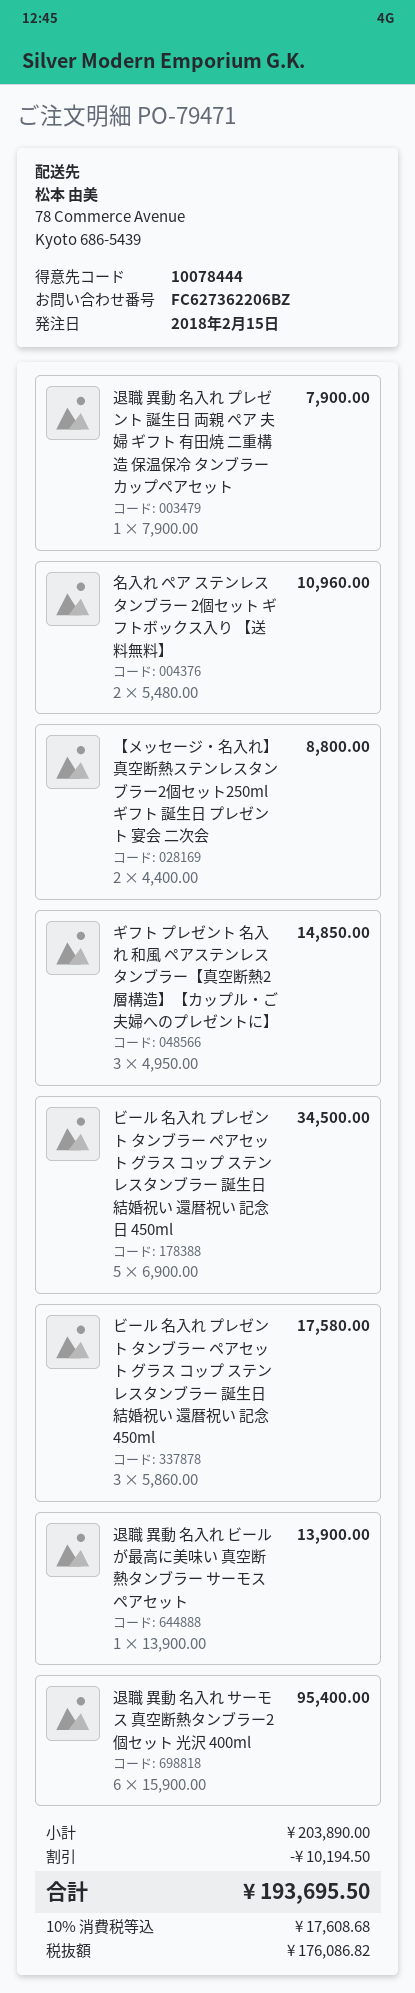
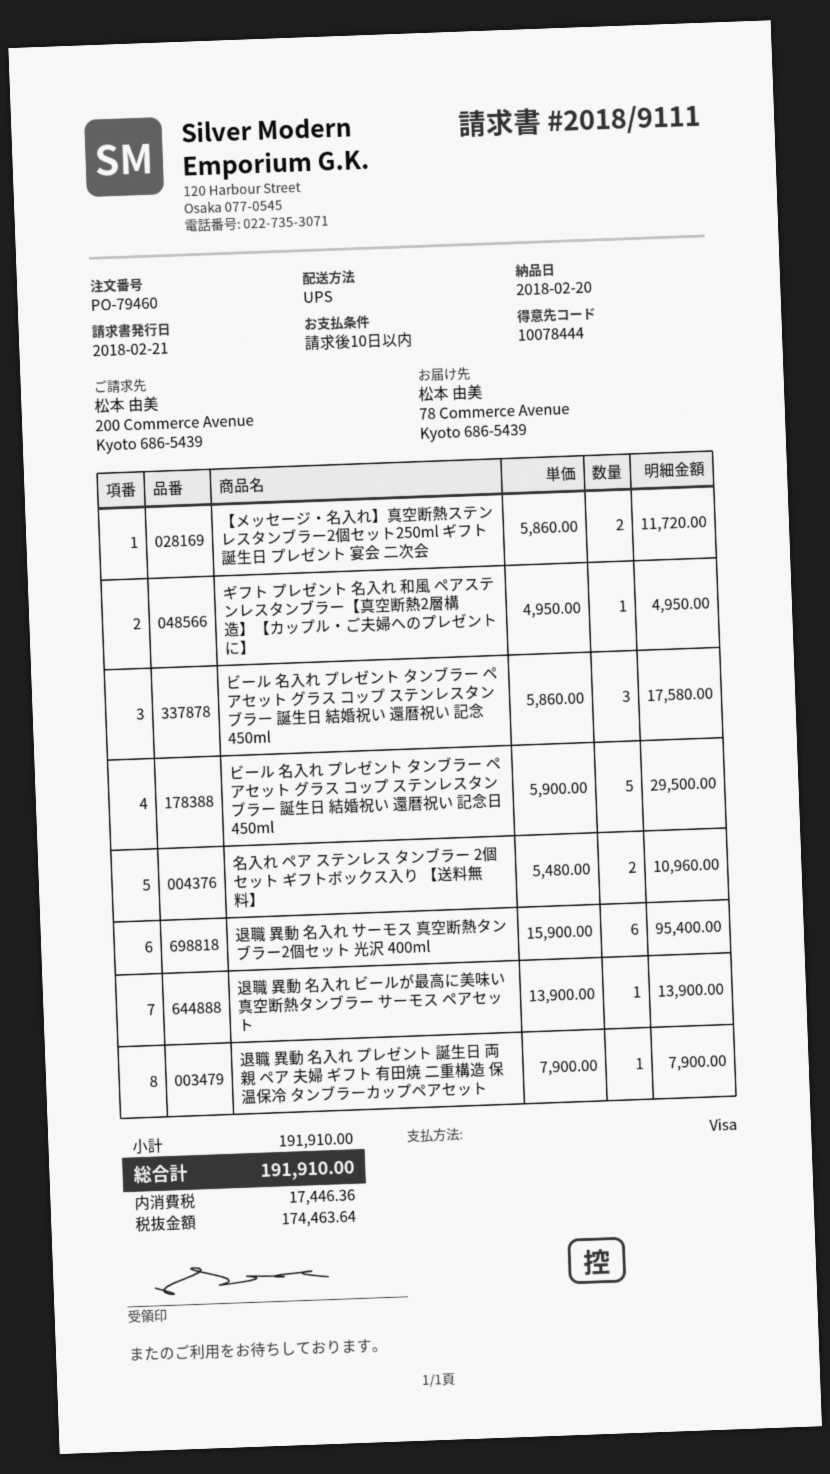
order number: PO-79471 -> PO-79460
【メッセージ・名入れ】真空断熱ステンレスタンブラー2個セット250ml ギフト 誕生日 プレゼント 宴会 二次会: 2 x 4400.00 = 8800.00 -> 2 x 5860.00 = 11720.00
ギフト プレゼント 名入れ 和風 ペアステンレスタンブラー【真空断熱2層構造】【カップル・ご夫婦へのプレゼントに】: 3 x 4950.00 = 14850.00 -> 1 x 4950.00 = 4950.00
ビール 名入れ プレゼント タンブラー ペアセット グラス コップ ステンレスタンブラー 誕生日 結婚祝い 還暦祝い 記念日 450ml: 5 x 6900.00 = 34500.00 -> 5 x 5900.00 = 29500.00
subtotal: 203890.00 -> 191910.00
discount: 10194.50 -> none
net: 176086.82 -> 174463.64
tax: 17608.68 -> 17446.36
total: 193695.50 -> 191910.00

